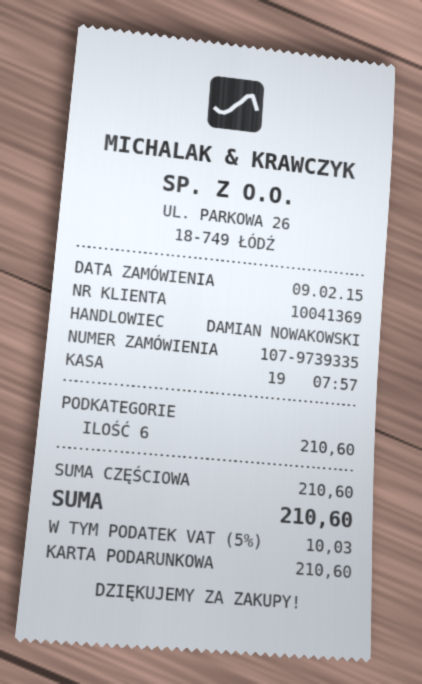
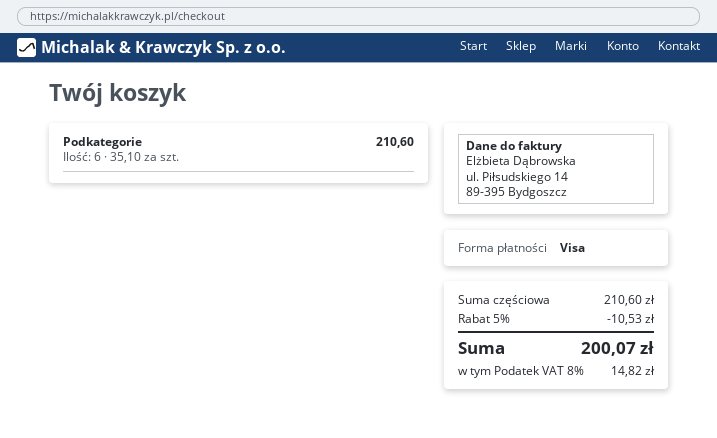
payment method: gift card -> Visa
discount: none -> 5% = 10.53
tax: 5% = 10.03 -> 8% = 14.82
total: 210.60 -> 200.07

